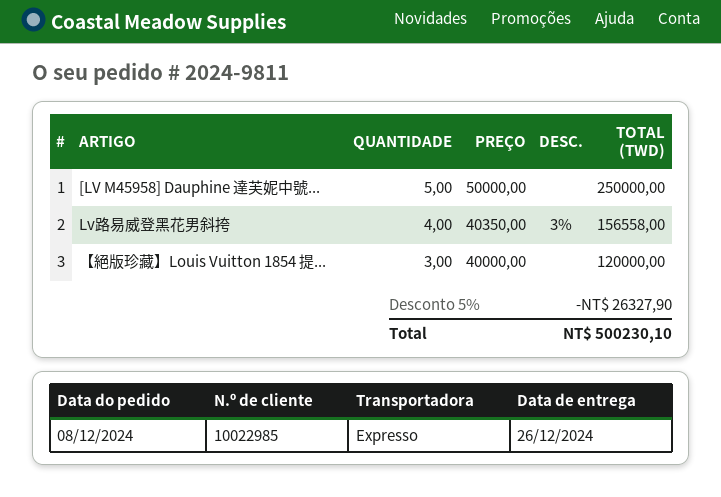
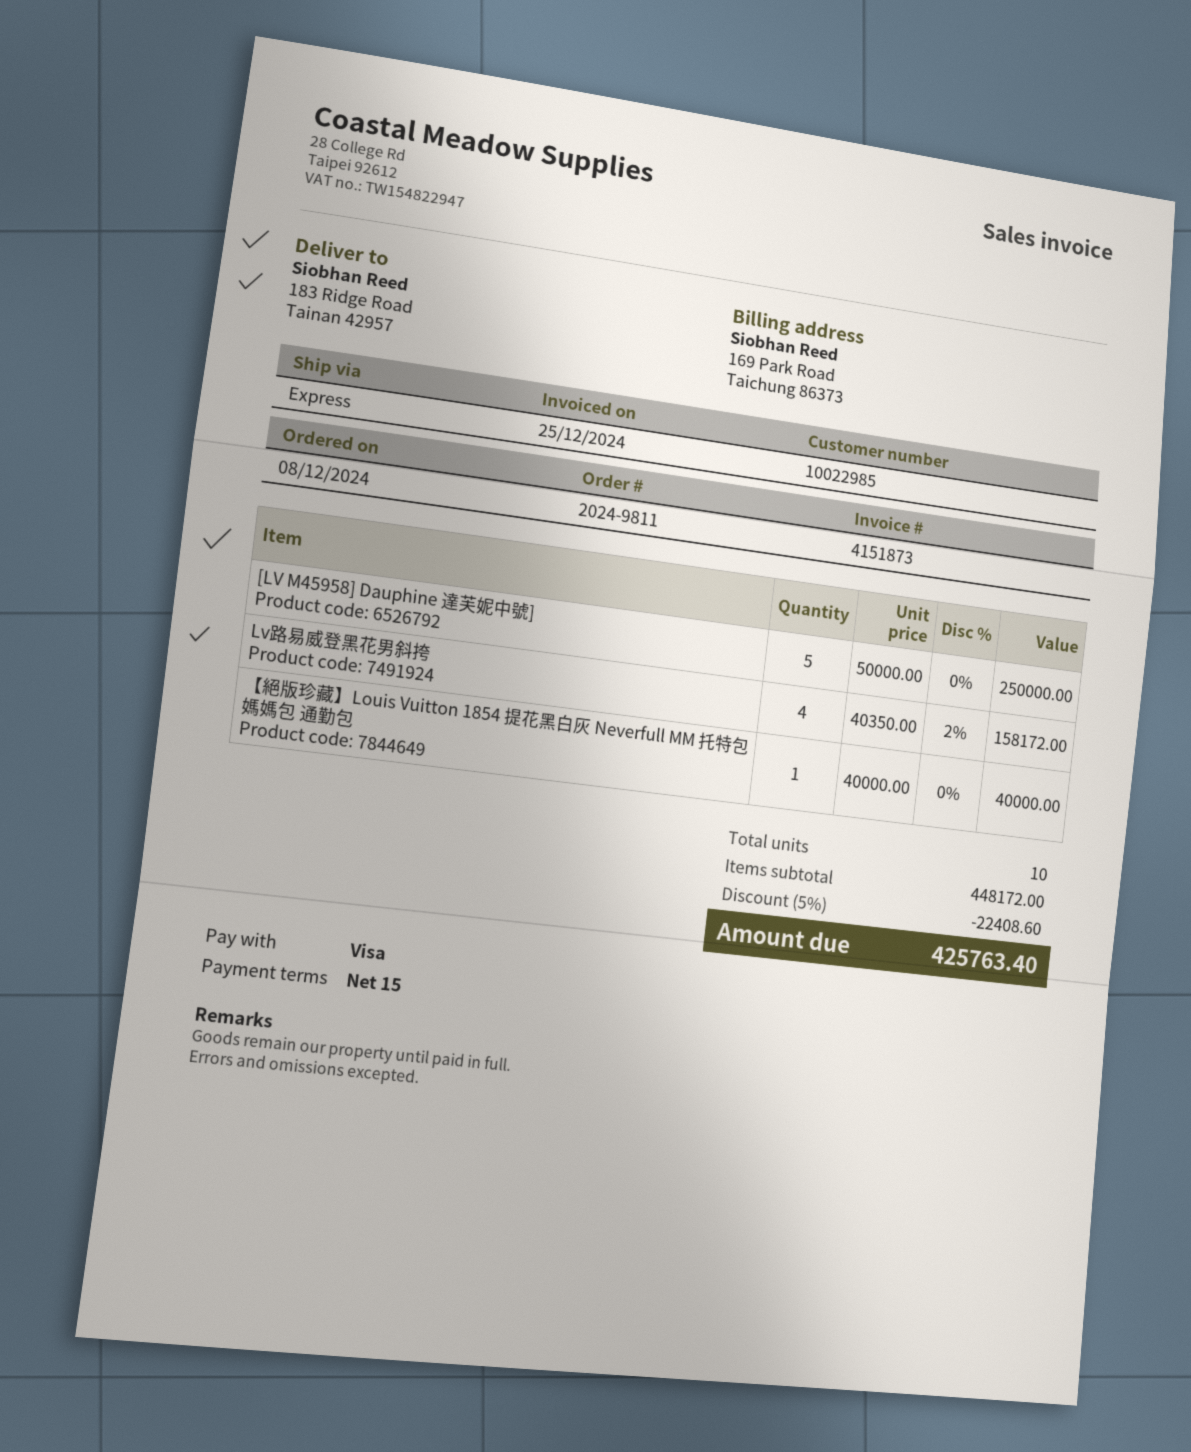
Lv路易威登黑花男斜挎: 4 x 40350.00 - 3% = 156558.00 -> 4 x 40350.00 - 2% = 158172.00
【絕版珍藏】Louis Vuitton 1854 提...: 3 x 40000.00 = 120000.00 -> 1 x 40000.00 = 40000.00
discount: 5% = 26327.90 -> 5% = 22408.60
total: 500230.10 -> 425763.40

